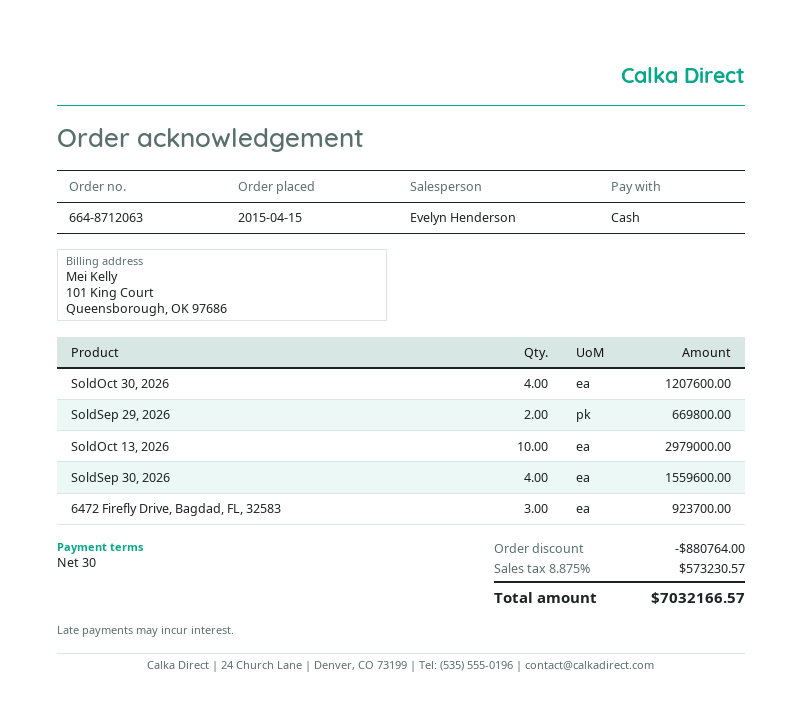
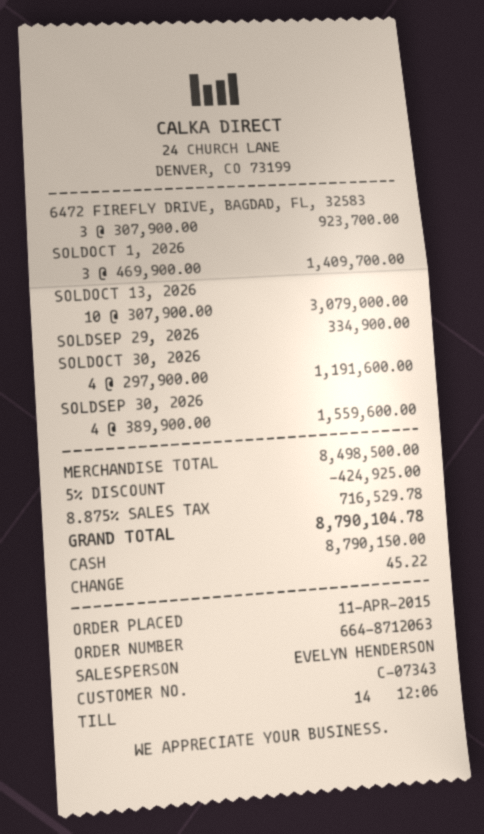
order date: 2015-04-15 -> 2015-04-11
SoldOct 30, 2026: 4 for 1207600.00 -> 4 for 1191600.00
SoldSep 29, 2026: 2 for 669800.00 -> 1 for 334900.00
SoldOct 13, 2026: 10 for 2979000.00 -> 10 for 3079000.00
SOLDOCT 1, 2026: none -> 3 for 1409700.00
discount: 880764.00 -> 424925.00
tax: 8.875% = 573230.57 -> 8.875% = 716529.78
total: 7032166.57 -> 8790104.78

